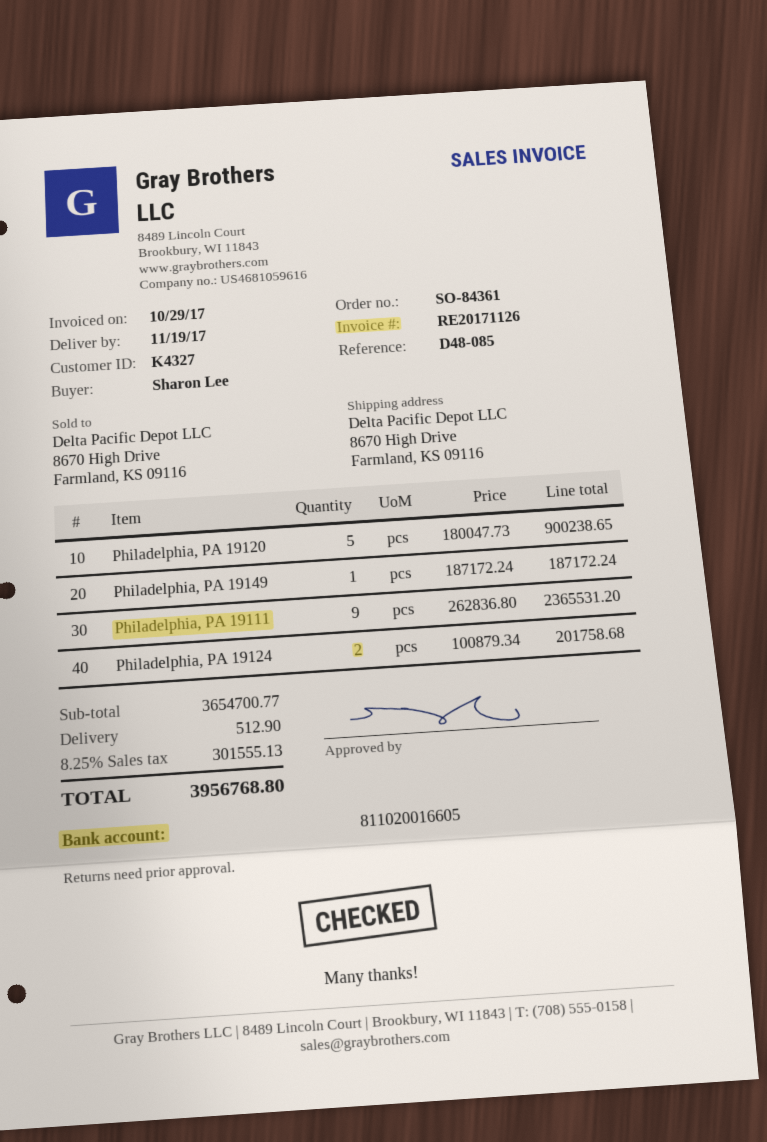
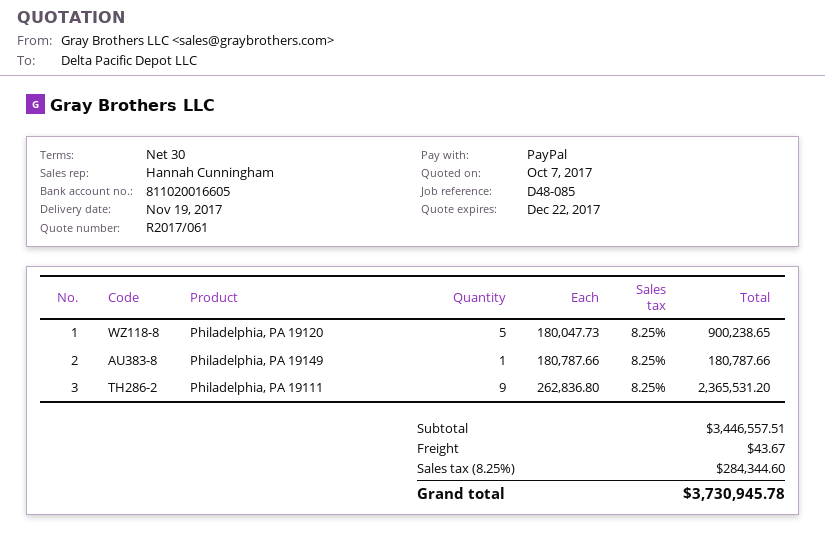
Philadelphia, PA 19149: 1 x 187172.24 = 187172.24 -> 1 x 180787.66 = 180787.66
Philadelphia, PA 19124: 2 x 100879.34 = 201758.68 -> none
subtotal: 3654700.77 -> 3446557.51
shipping: 512.90 -> 43.67
tax: 8.25% = 301555.13 -> 8.25% = 284344.60
total: 3956768.80 -> 3730945.78

